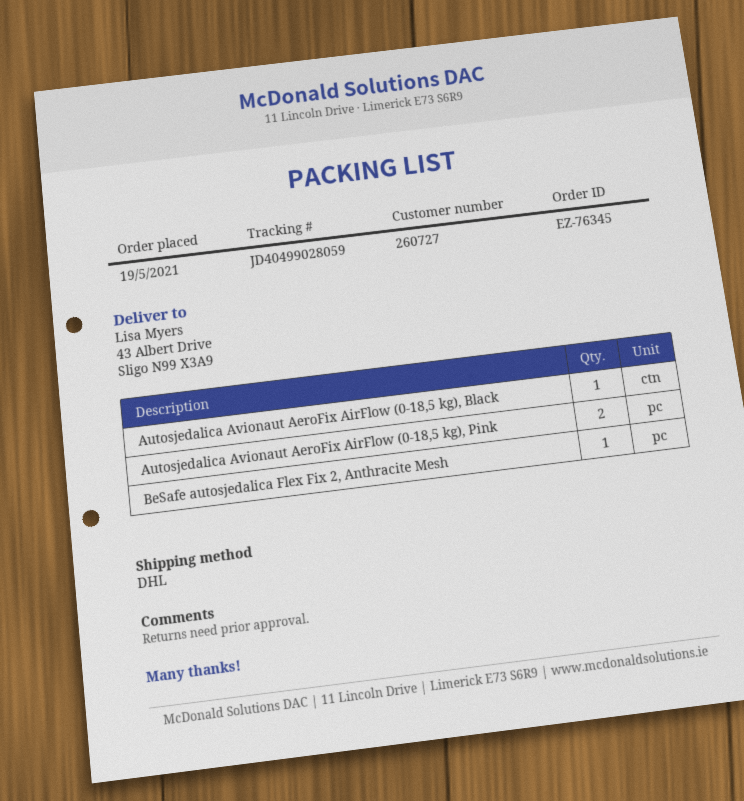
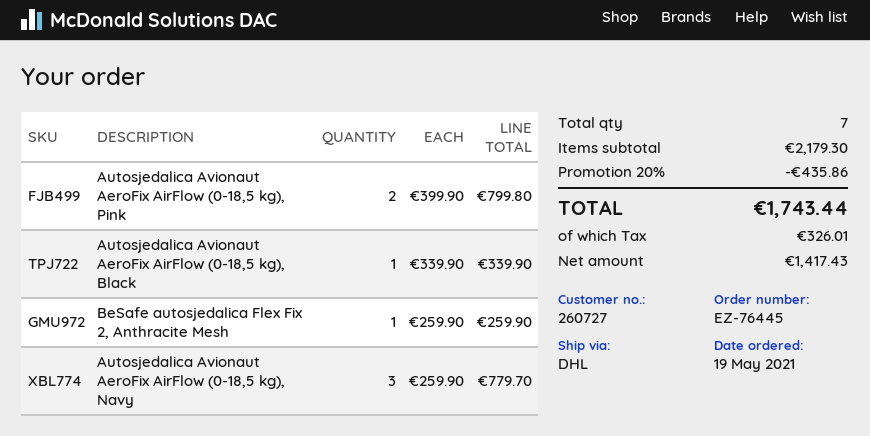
order number: EZ-76345 -> EZ-76445
Autosjedalica Avionaut AeroFix AirFlow (0-18,5 kg), Navy: none -> 3

